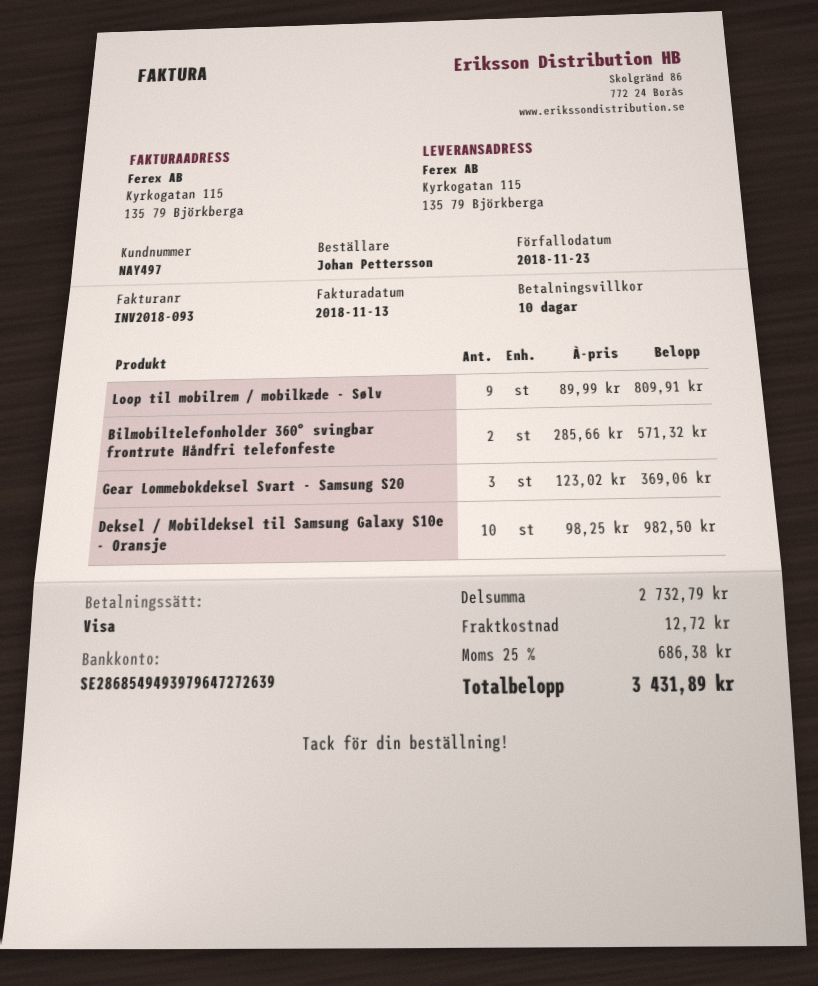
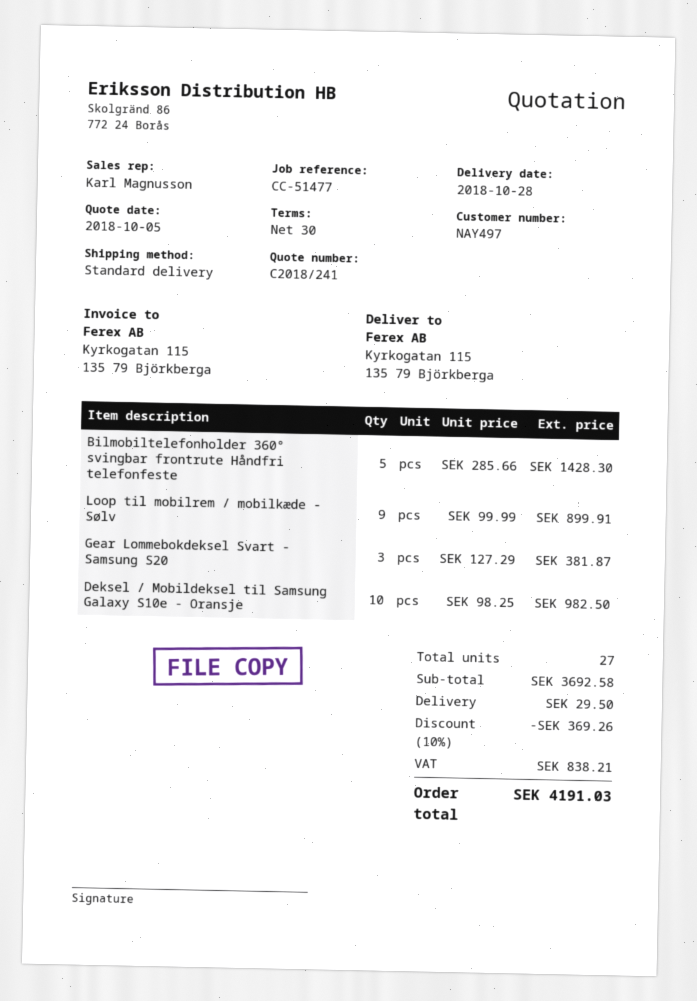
payment terms: 10 days -> 30 days
Loop til mobilrem / mobilkæde - Sølv: 9 x 89.99 = 809.91 -> 9 x 99.99 = 899.91
Bilmobiltelefonholder 360° svingbar frontrute Håndfri telefonfeste: 2 x 285.66 = 571.32 -> 5 x 285.66 = 1428.30
Gear Lommebokdeksel Svart - Samsung S20: 3 x 123.02 = 369.06 -> 3 x 127.29 = 381.87
subtotal: 2732.79 -> 3692.58
discount: none -> 10% = 369.26
shipping: 12.72 -> 29.50
tax: 686.38 -> 838.21
total: 3431.89 -> 4191.03

